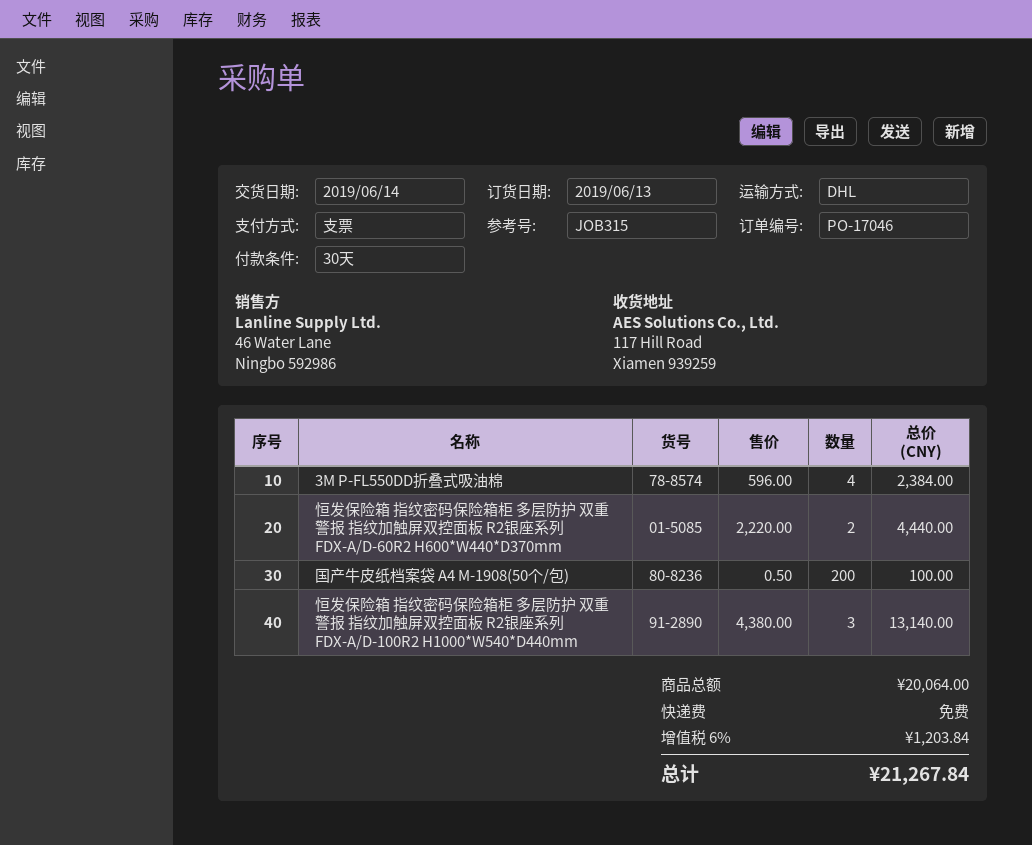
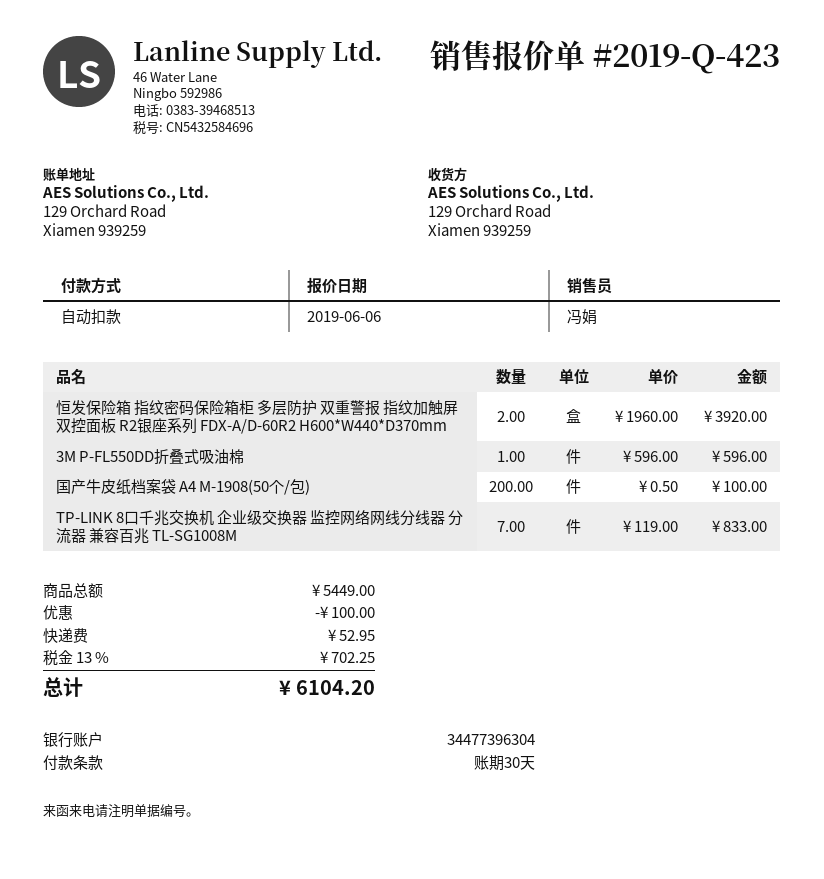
payment method: cheque -> direct debit
ship to: 117 Hill Road, Xiamen 939259 -> 129 Orchard Road, Xiamen 939259
3M P-FL550DD折叠式吸油棉: 4 x 596.00 = 2384.00 -> 1 x 596.00 = 596.00
恒发保险箱 指纹密码保险箱柜 多层防护 双重警报 指纹加触屏双控面板 R2银座系列 FDX-A/D-60R2 H600*W440*D370mm: 2 x 2220.00 = 4440.00 -> 2 x 1960.00 = 3920.00
恒发保险箱 指纹密码保险箱柜 多层防护 双重警报 指纹加触屏双控面板 R2银座系列 FDX-A/D-100R2 H1000*W540*D440mm: 3 x 4380.00 = 13140.00 -> none
TP-LINK 8口千兆交换机 企业级交换器 监控网络网线分线器 分流器 兼容百兆 TL-SG1008M: none -> 7 x 119.00 = 833.00
subtotal: 20064.00 -> 5449.00
discount: none -> 100.00
shipping: 0.00 -> 52.95
tax: 6% = 1203.84 -> 13% = 702.25
total: 21267.84 -> 6104.20

